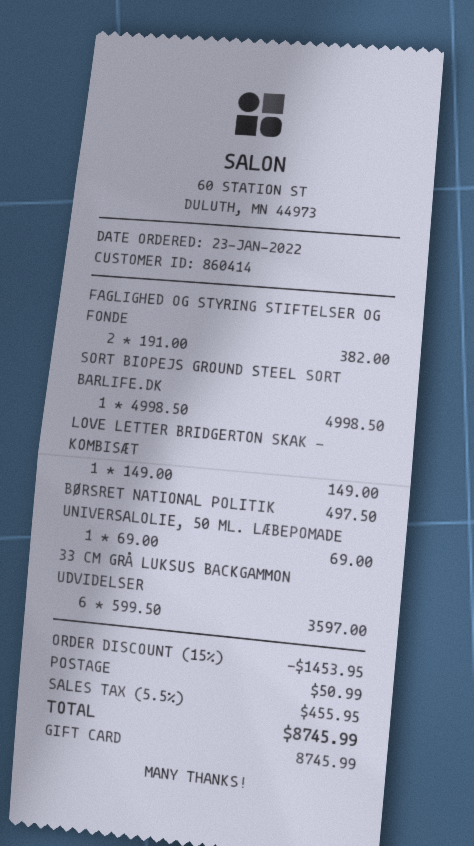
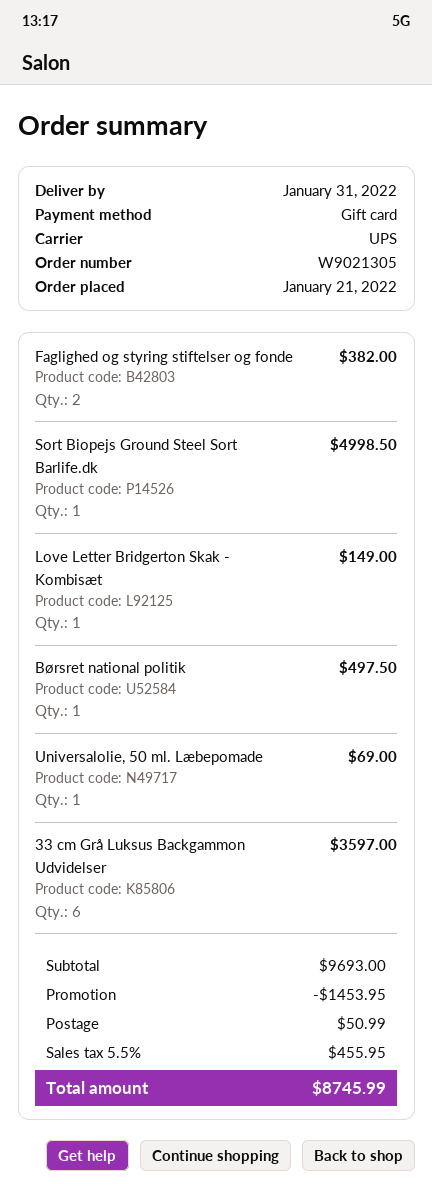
order date: 2022-01-23 -> 2022-01-21

